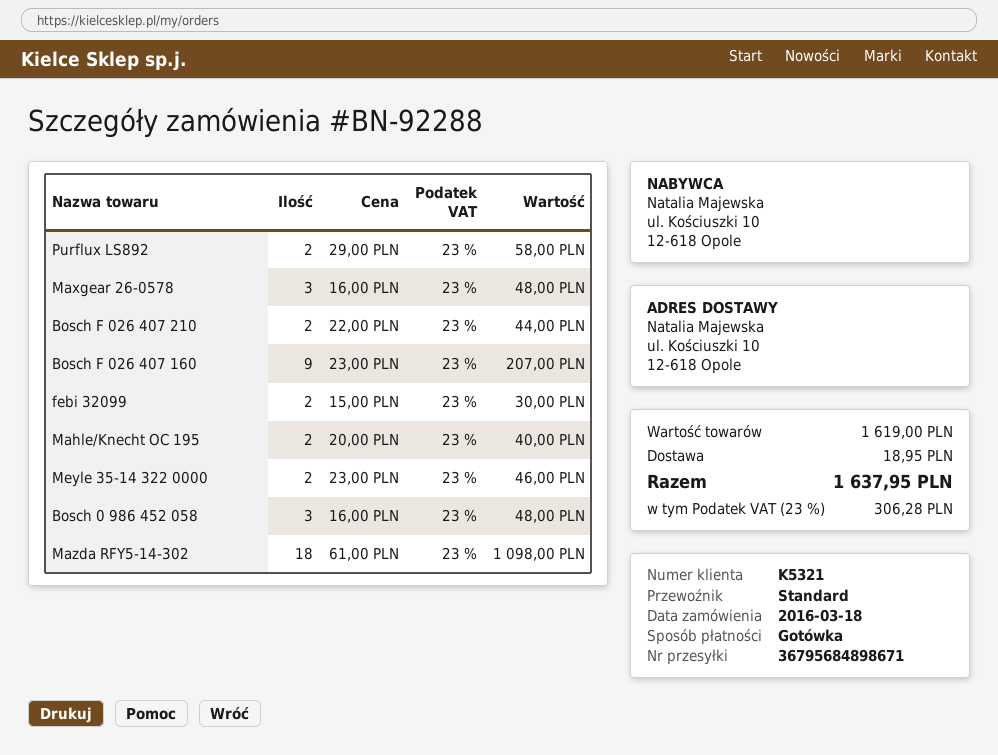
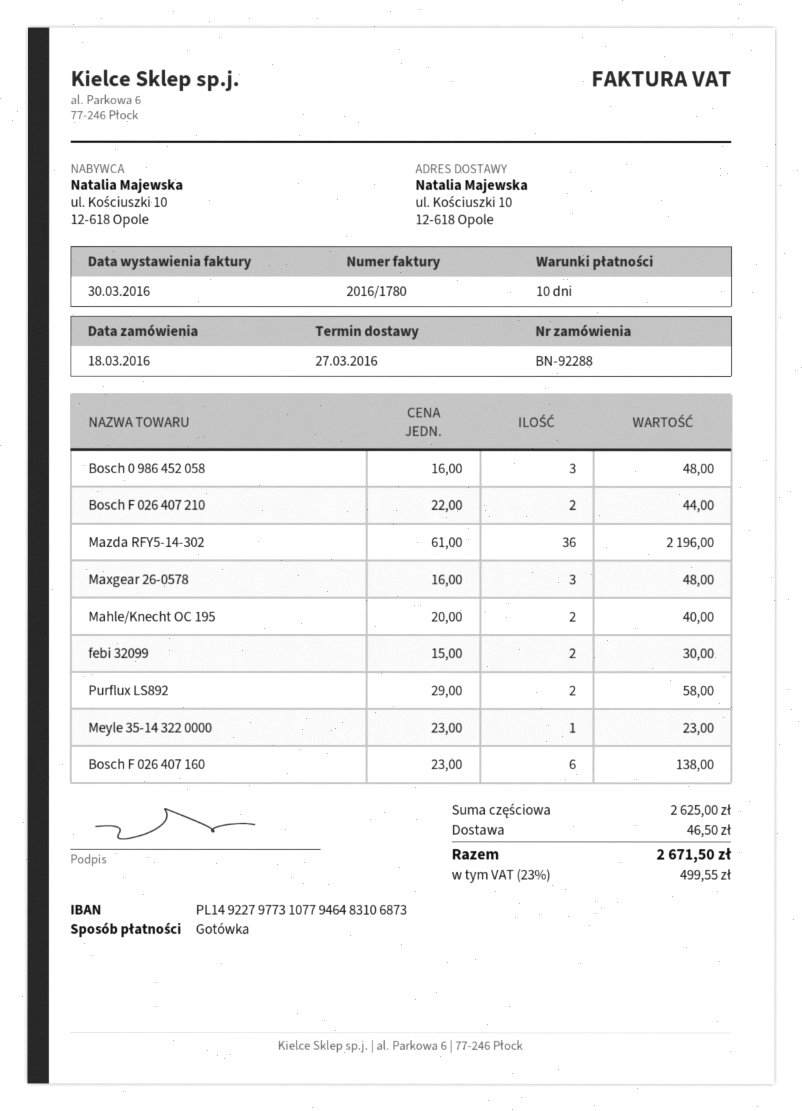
Bosch F 026 407 160: 9 x 23.00 = 207.00 -> 6 x 23.00 = 138.00
Meyle 35-14 322 0000: 2 x 23.00 = 46.00 -> 1 x 23.00 = 23.00
Mazda RFY5-14-302: 18 x 61.00 = 1098.00 -> 36 x 61.00 = 2196.00
subtotal: 1619.00 -> 2625.00
shipping: 18.95 -> 46.50
tax: 23% = 306.28 -> 23% = 499.55
total: 1637.95 -> 2671.50

